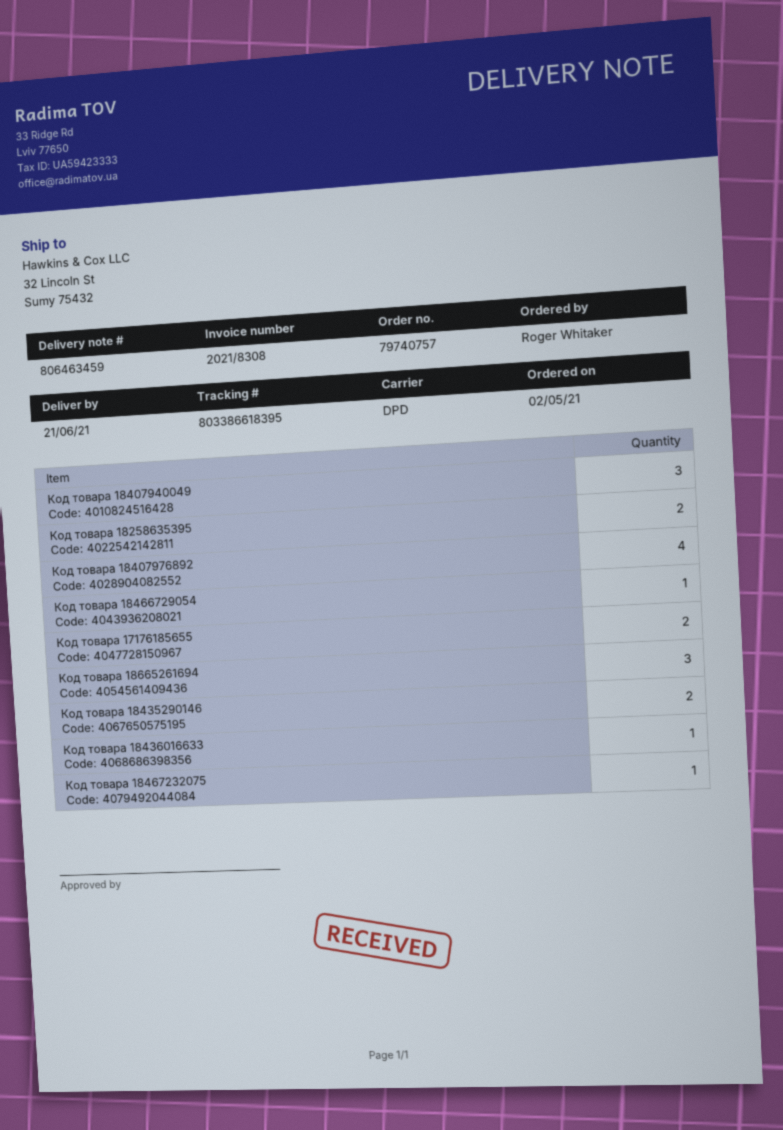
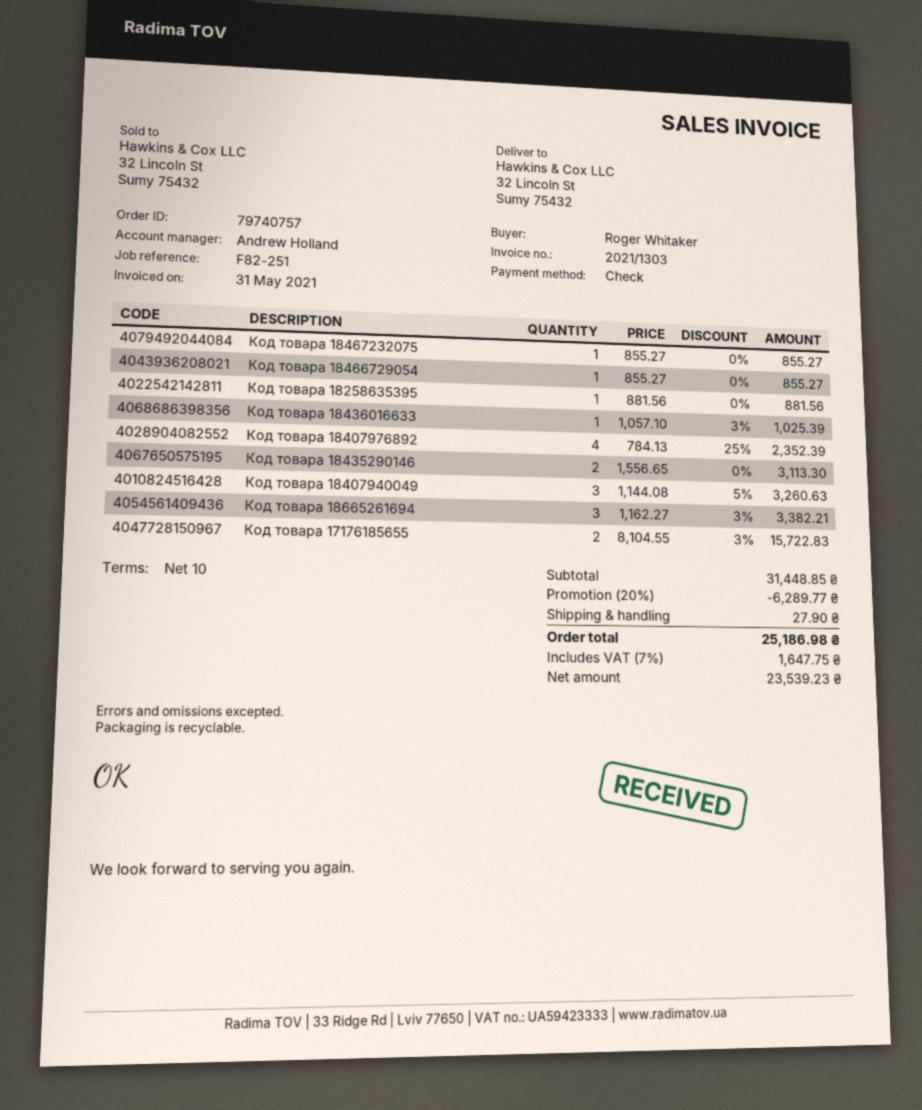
invoice number: 2021/8308 -> 2021/1303
Код товара 18258635395: 2 -> 1

